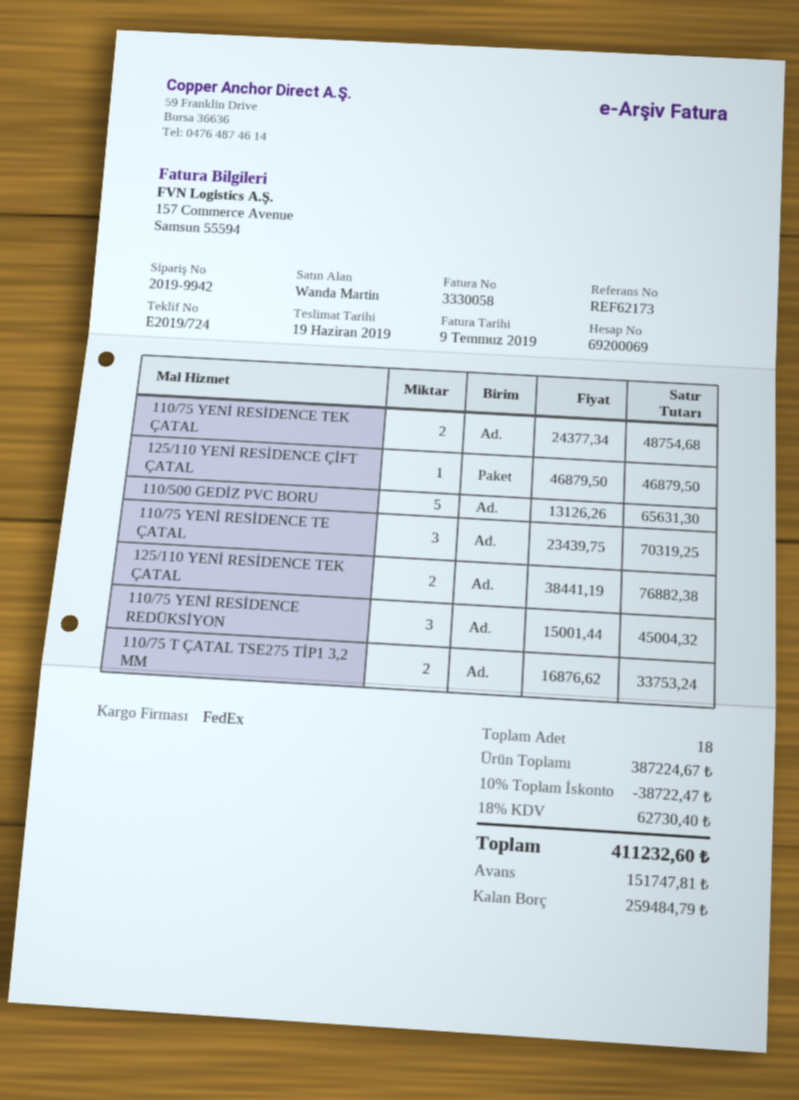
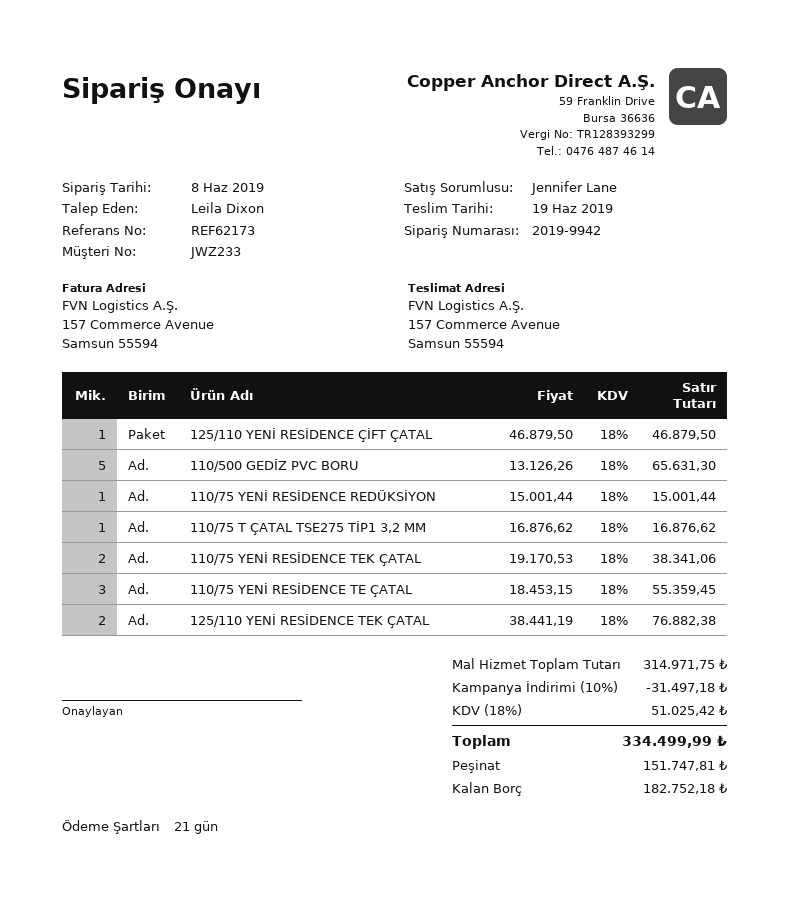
ordered by: Wanda Martin -> Leila Dixon
110/75 YENİ RESİDENCE TEK ÇATAL: 2 x 24377.34 = 48754.68 -> 2 x 19170.53 = 38341.06
110/75 YENİ RESİDENCE TE ÇATAL: 3 x 23439.75 = 70319.25 -> 3 x 18453.15 = 55359.45
110/75 YENİ RESİDENCE REDÜKSİYON: 3 x 15001.44 = 45004.32 -> 1 x 15001.44 = 15001.44
110/75 T ÇATAL TSE275 TİP1 3,2 MM: 2 x 16876.62 = 33753.24 -> 1 x 16876.62 = 16876.62
subtotal: 387224.67 -> 314971.75
discount: 10% = 38722.47 -> 10% = 31497.18
tax: 18% = 62730.40 -> 18% = 51025.42
total: 411232.60 -> 334499.99
balance: 259484.79 -> 182752.18

